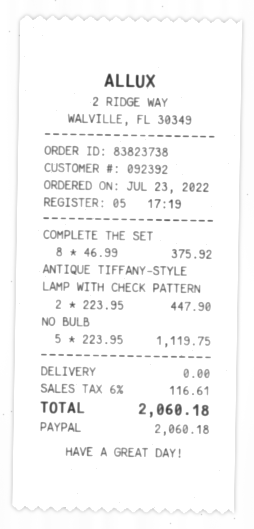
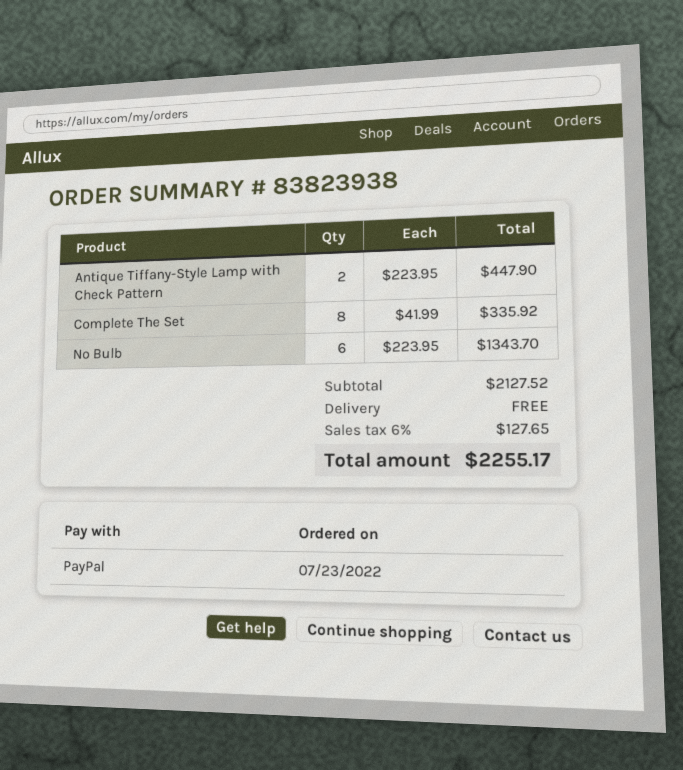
order number: 83823738 -> 83823938
COMPLETE THE SET: 8 x 46.99 = 375.92 -> 8 x 41.99 = 335.92
NO BULB: 5 x 223.95 = 1119.75 -> 6 x 223.95 = 1343.70
tax: 6% = 116.61 -> 6% = 127.65
total: 2060.18 -> 2255.17

